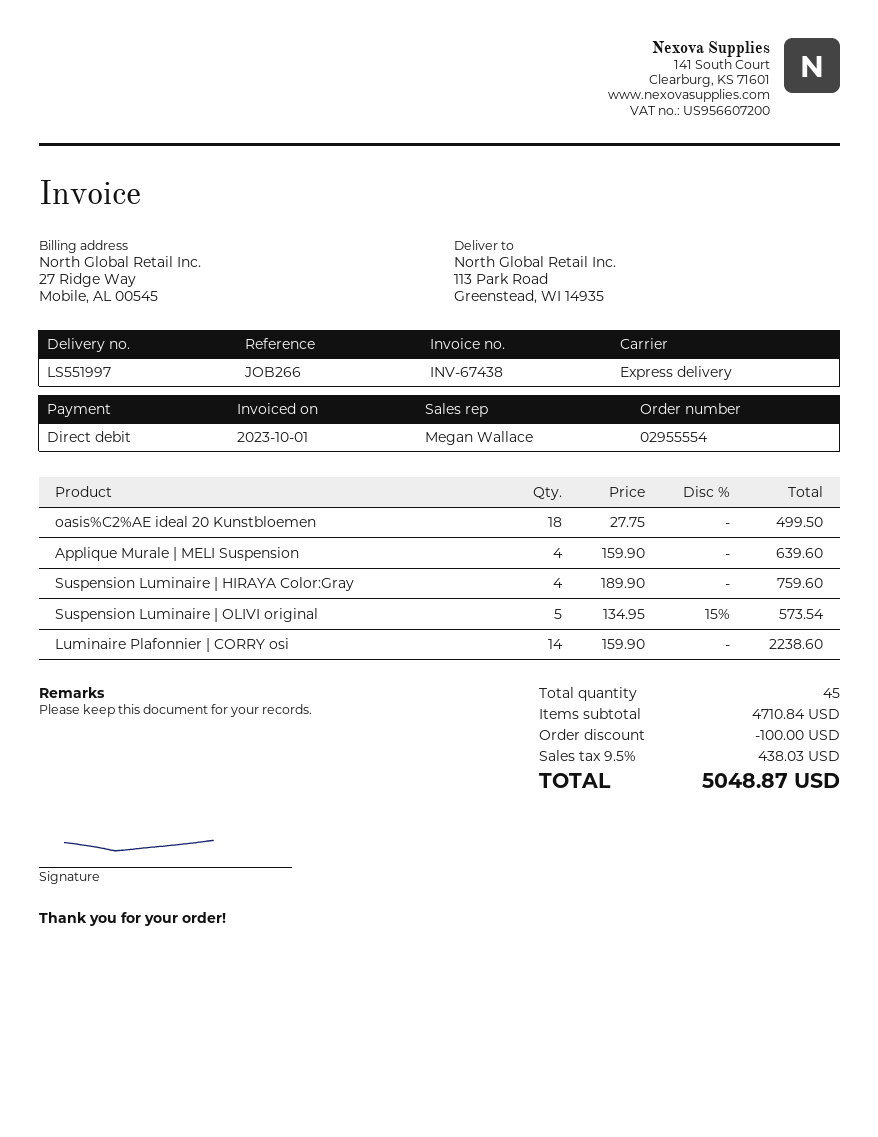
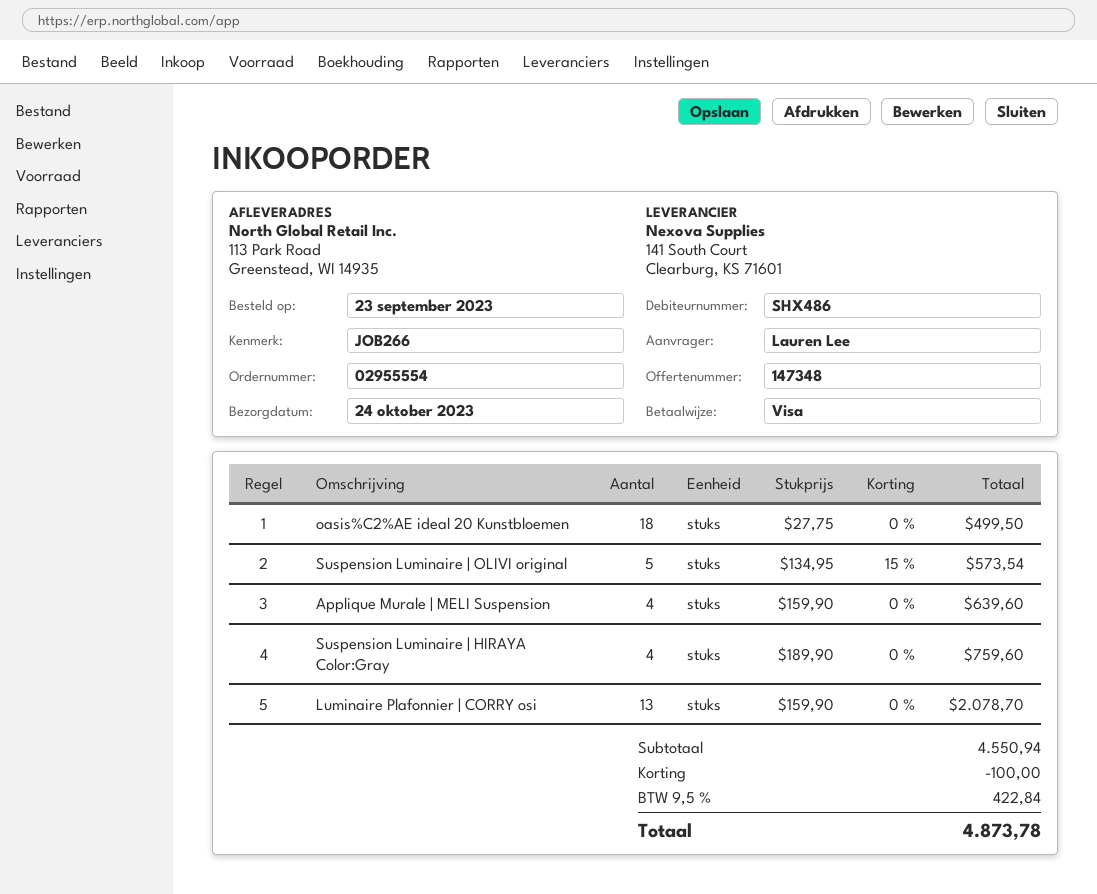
payment method: direct debit -> Visa
Luminaire Plafonnier | CORRY osi: 14 x 159.90 = 2238.60 -> 13 x 159.90 = 2078.70
subtotal: 4710.84 -> 4550.94
tax: 9.5% = 438.03 -> 9.5% = 422.84
total: 5048.87 -> 4873.78

